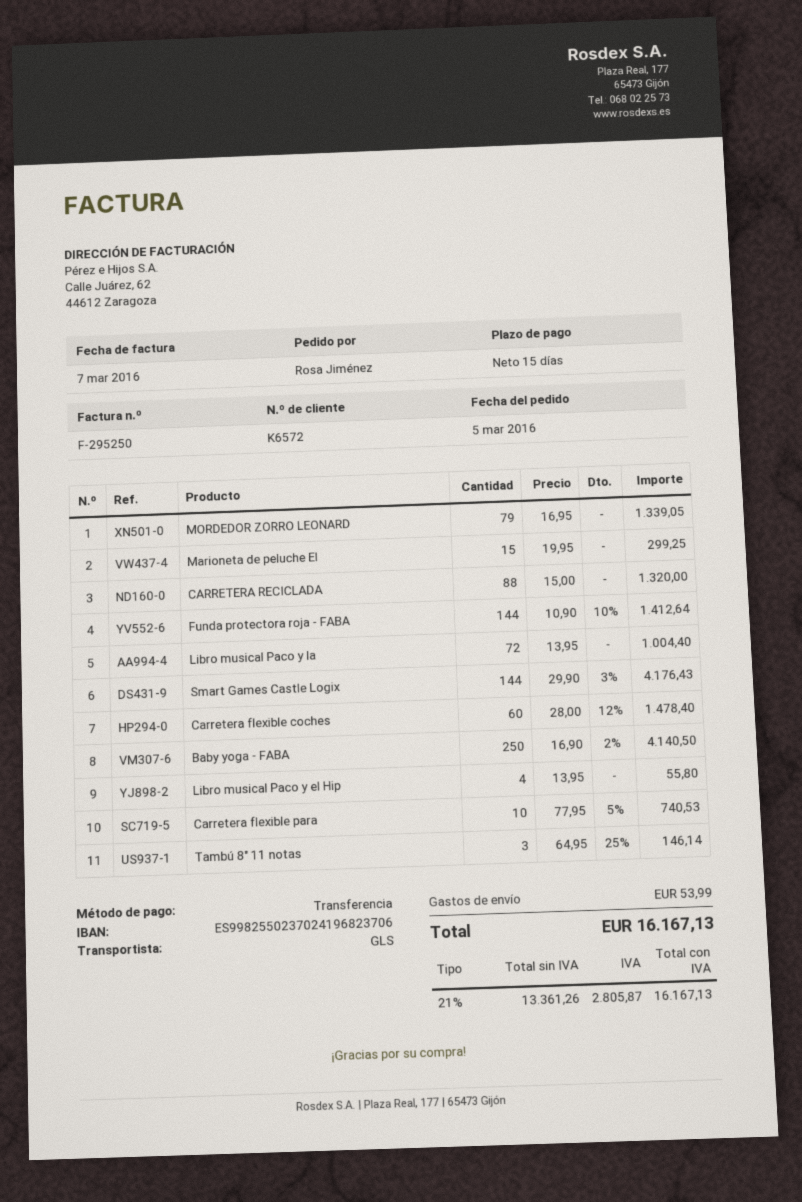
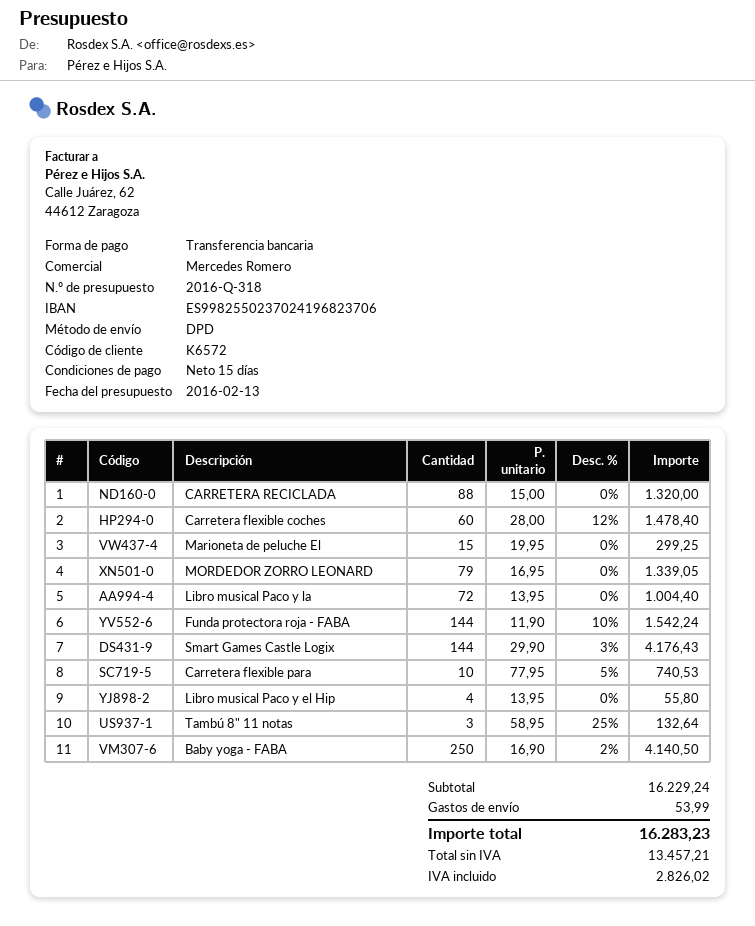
shipping method: GLS -> DPD
Funda protectora roja - FABA: 144 x 10.90 - 10% = 1412.64 -> 144 x 11.90 - 10% = 1542.24
Tambú 8" 11 notas: 3 x 64.95 - 25% = 146.14 -> 3 x 58.95 - 25% = 132.64
net: 13361.26 -> 13457.21
tax: 2805.87 -> 2826.02
total: 16167.13 -> 16283.23

